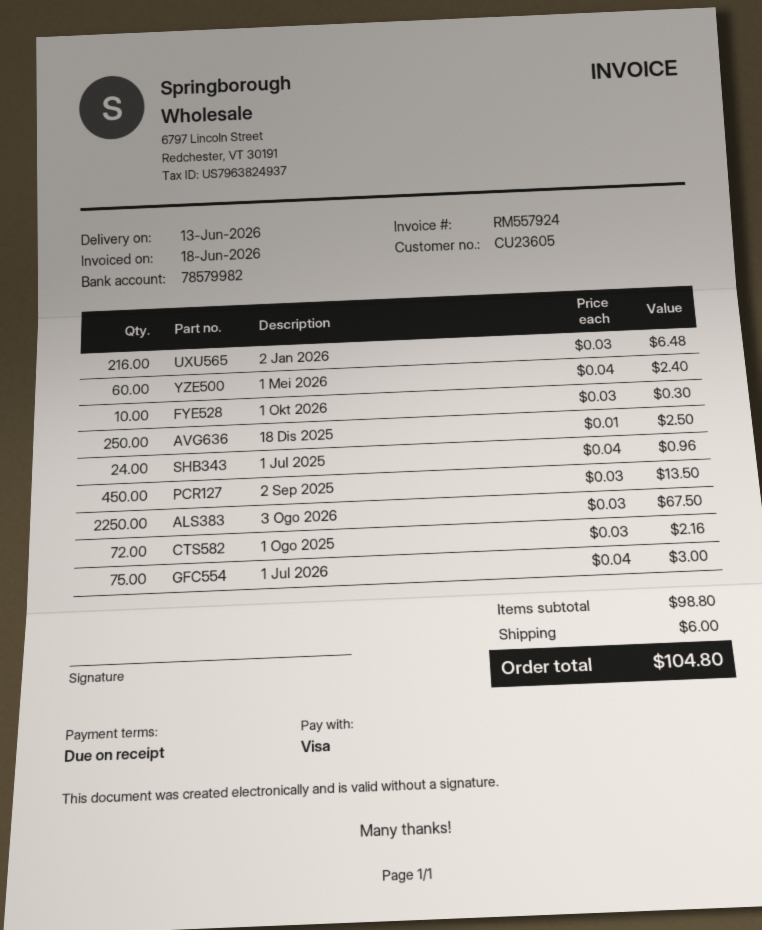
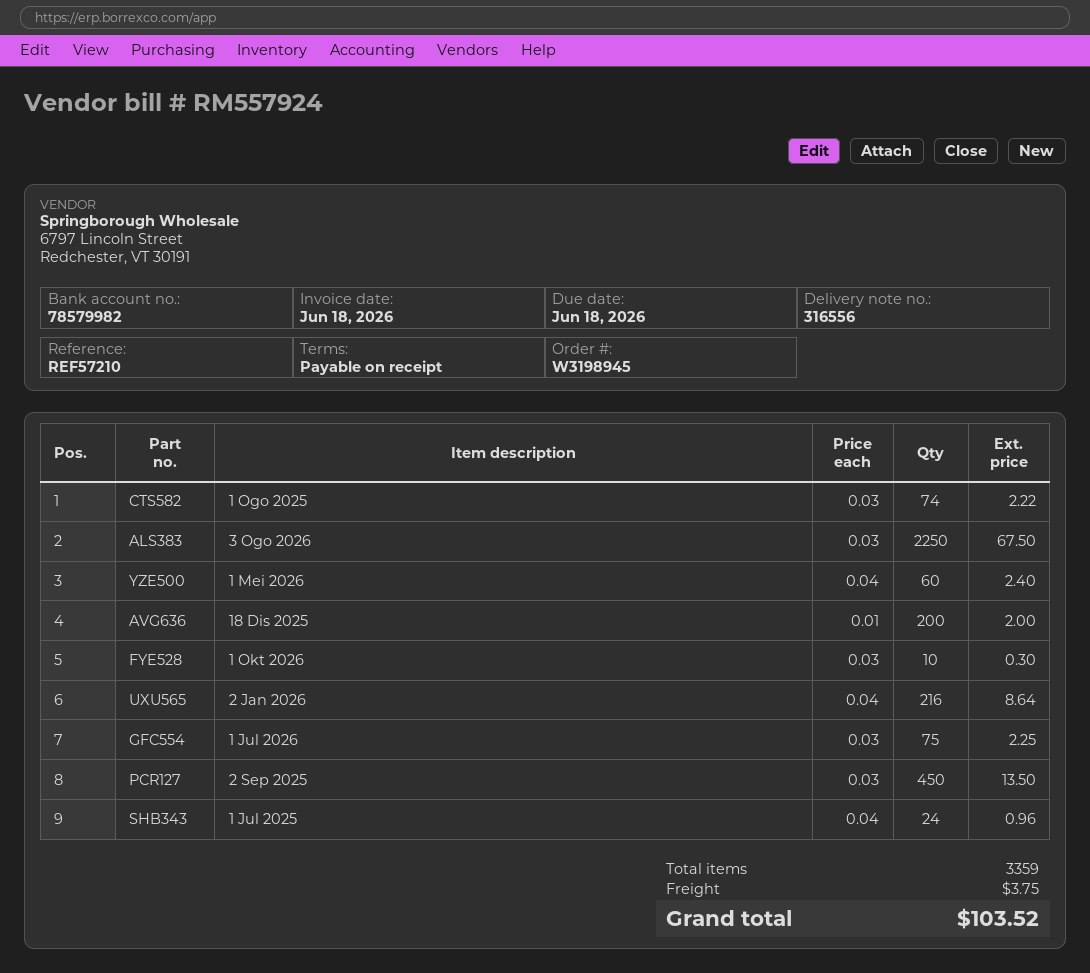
2 Jan 2026: 216 x 0.03 = 6.48 -> 216 x 0.04 = 8.64
18 Dis 2025: 250 x 0.01 = 2.50 -> 200 x 0.01 = 2.00
1 Ogo 2025: 72 x 0.03 = 2.16 -> 74 x 0.03 = 2.22
1 Jul 2026: 75 x 0.04 = 3.00 -> 75 x 0.03 = 2.25
shipping: 6.00 -> 3.75
total: 104.80 -> 103.52

